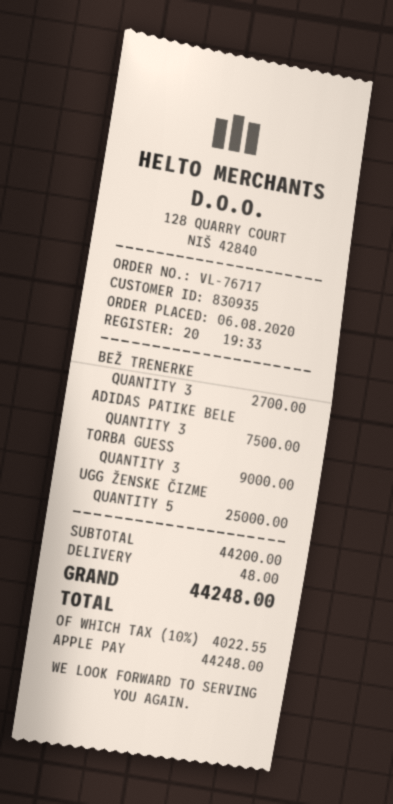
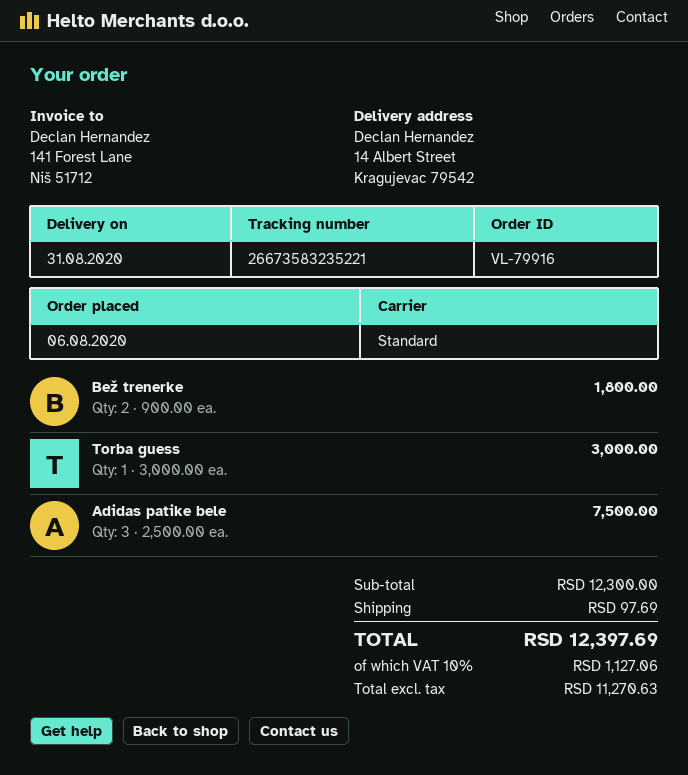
order number: VL-76717 -> VL-79916
BEŽ TRENERKE: 3 for 2700.00 -> 2 for 1800.00
TORBA GUESS: 3 for 9000.00 -> 1 for 3000.00
UGG ŽENSKE ČIZME: 5 for 25000.00 -> none
subtotal: 44200.00 -> 12300.00
shipping: 48.00 -> 97.69
tax: 10% = 4022.55 -> 10% = 1127.06
total: 44248.00 -> 12397.69

